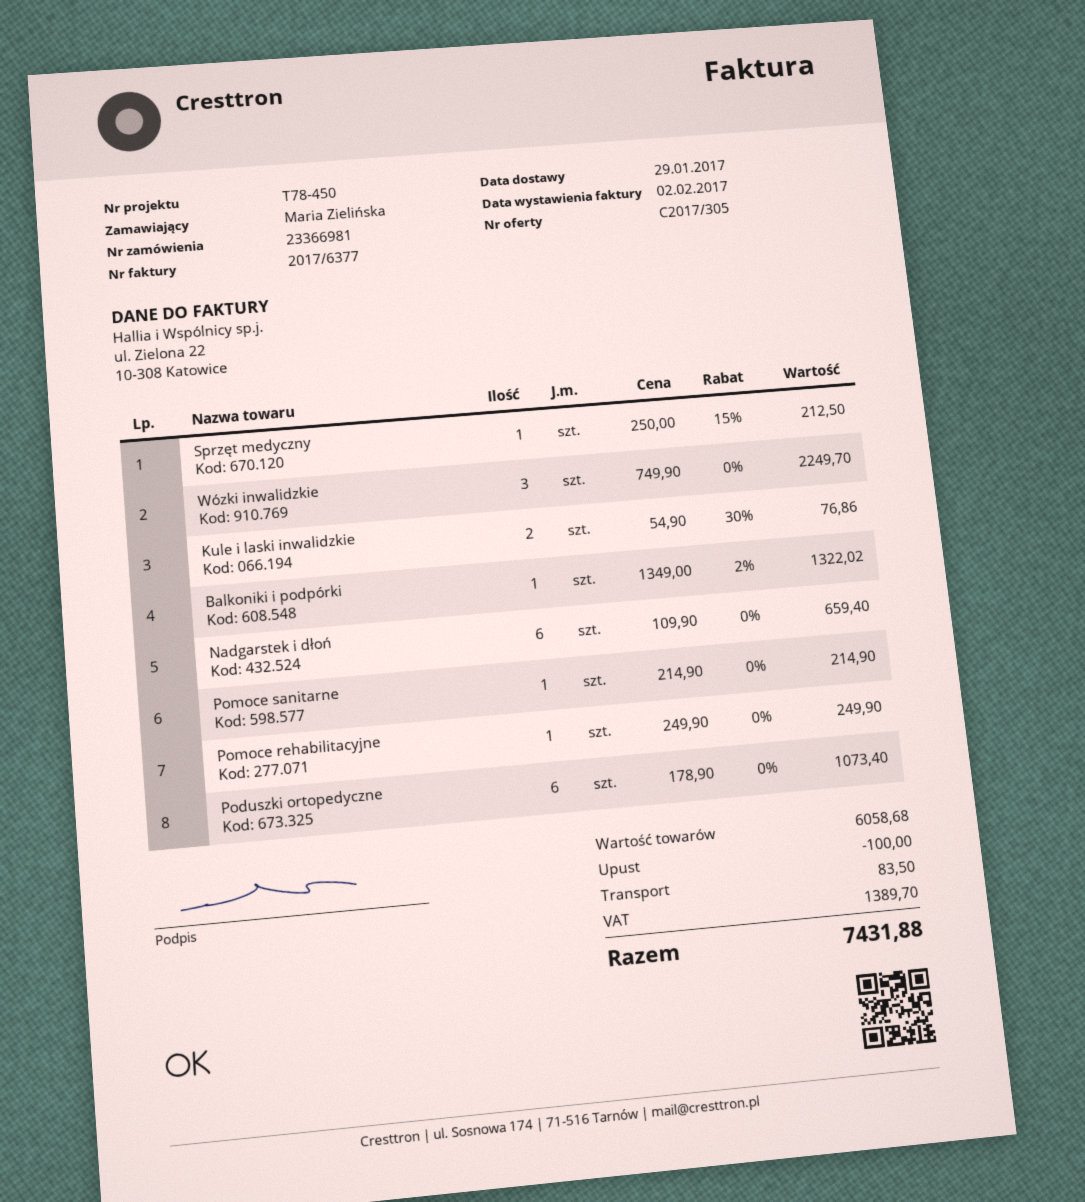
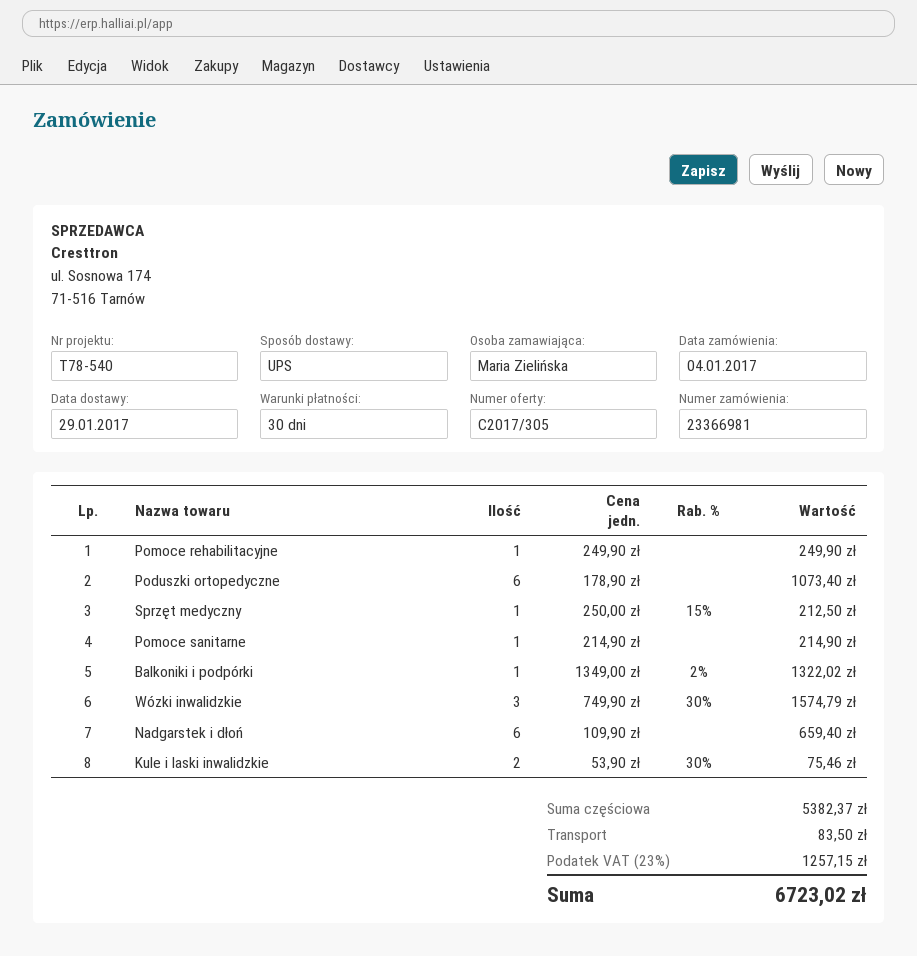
reference: T78-450 -> T78-540
Wózki inwalidzkie: 3 x 749.90 = 2249.70 -> 3 x 749.90 - 30% = 1574.79
Kule i laski inwalidzkie: 2 x 54.90 - 30% = 76.86 -> 2 x 53.90 - 30% = 75.46
subtotal: 6058.68 -> 5382.37
discount: 100.00 -> none
tax: 1389.70 -> 1257.15
total: 7431.88 -> 6723.02

